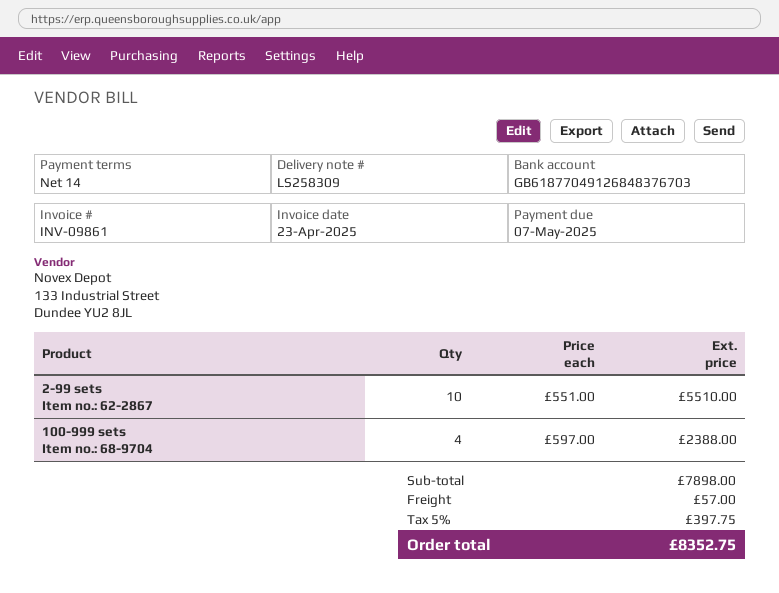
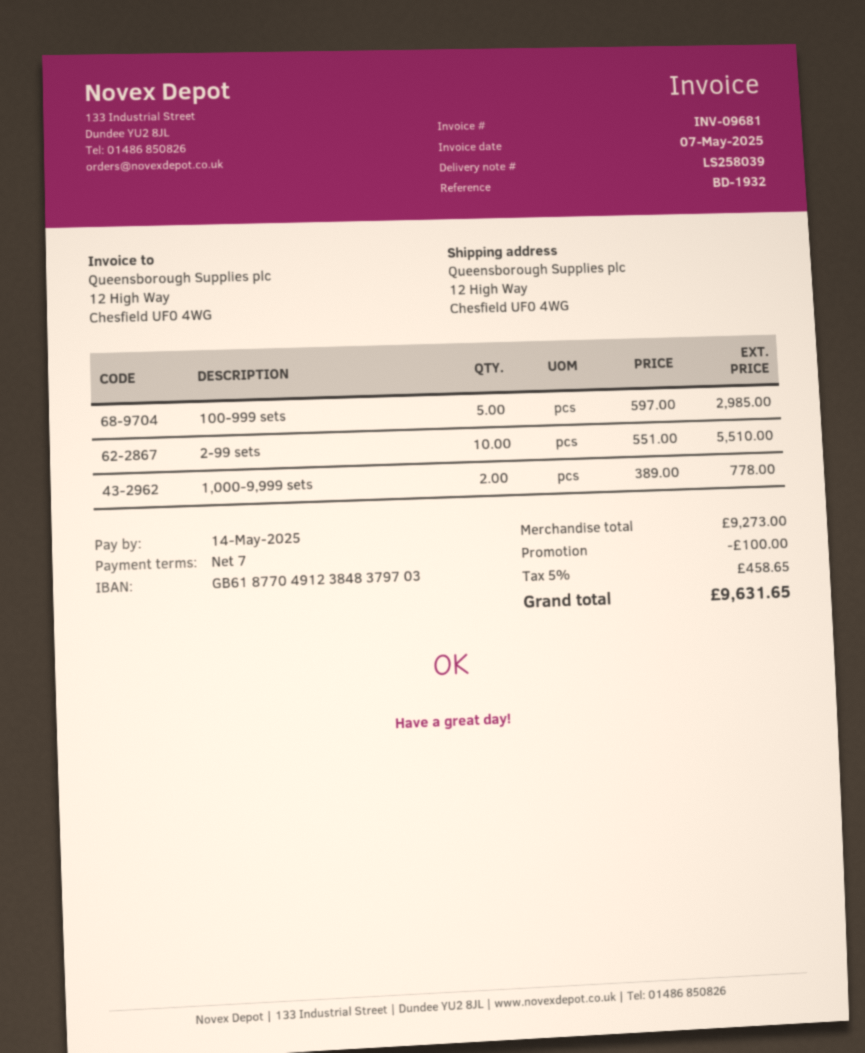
delivery note number: LS258309 -> LS258039
invoice number: INV-09861 -> INV-09681
invoice date: 2025-04-23 -> 2025-05-07
payment terms: 14 days -> 7 days
due date: 2025-05-07 -> 2025-05-14
bank account: GB61877049126848376703 -> GB61877049123848379703
100-999 sets: 4 x 597.00 = 2388.00 -> 5 x 597.00 = 2985.00
1,000-9,999 sets: none -> 2 x 389.00 = 778.00
subtotal: 7898.00 -> 9273.00
discount: none -> 100.00
shipping: 57.00 -> none
tax: 5% = 397.75 -> 5% = 458.65
total: 8352.75 -> 9631.65

